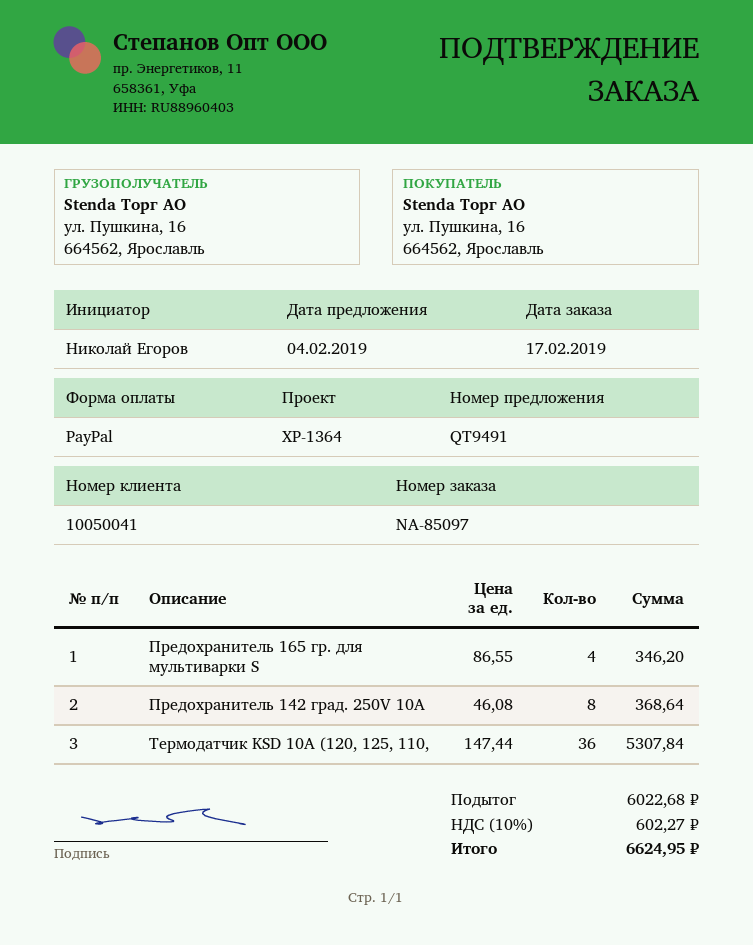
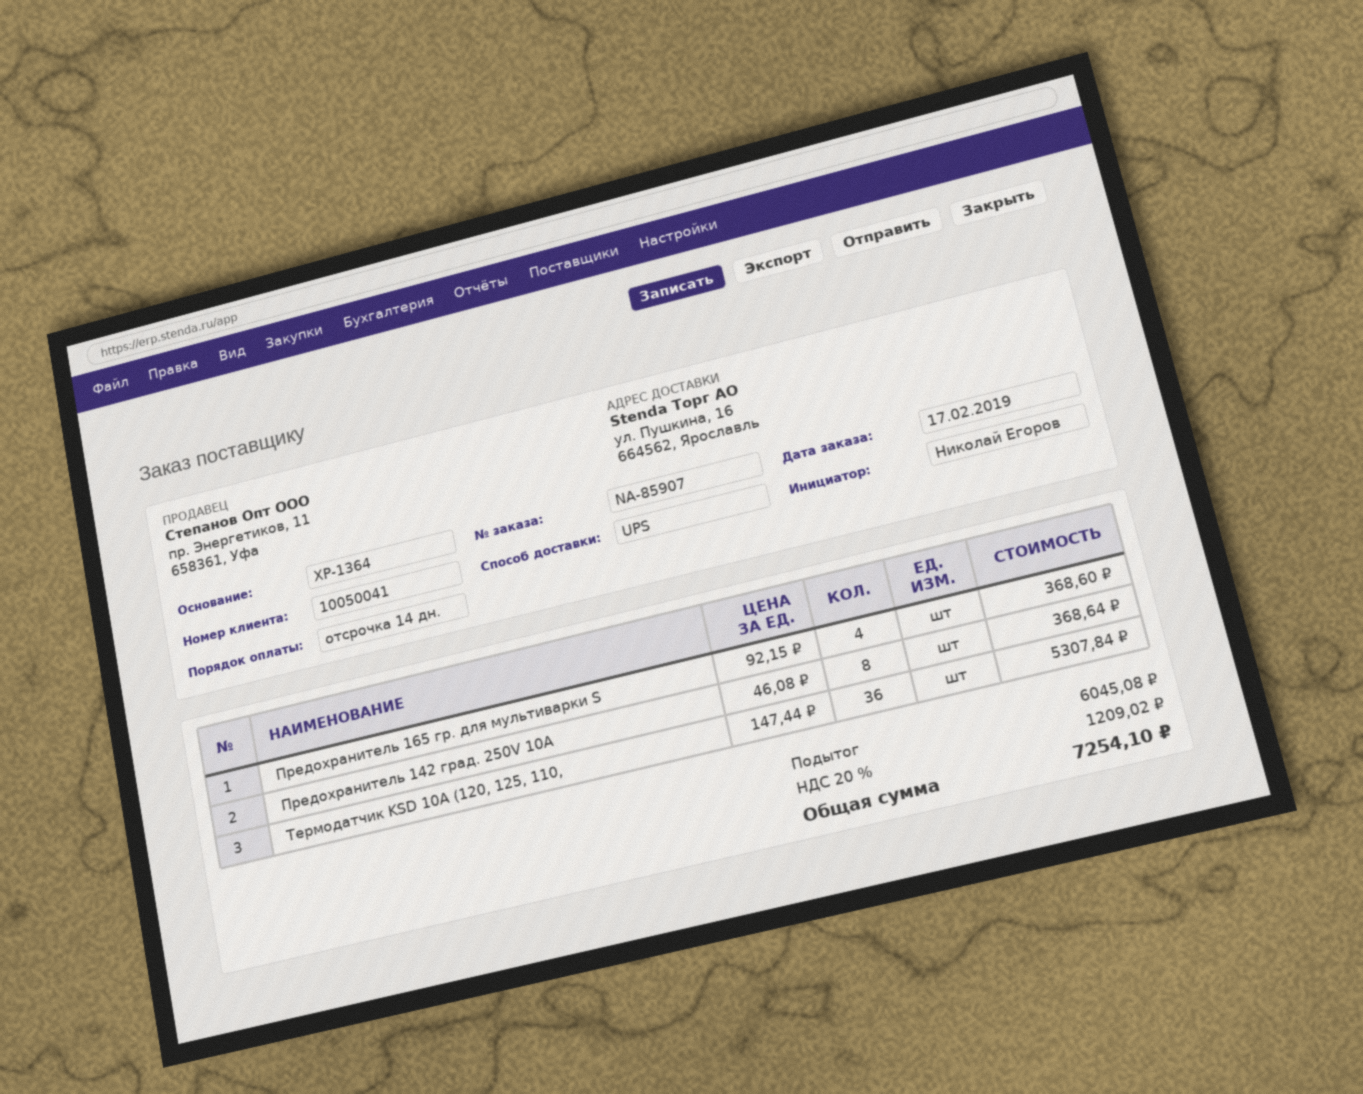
order number: NA-85097 -> NA-85907
Предохранитель 165 гр. для мультиварки S: 4 x 86.55 = 346.20 -> 4 x 92.15 = 368.60
subtotal: 6022.68 -> 6045.08
tax: 10% = 602.27 -> 20% = 1209.02
total: 6624.95 -> 7254.10

